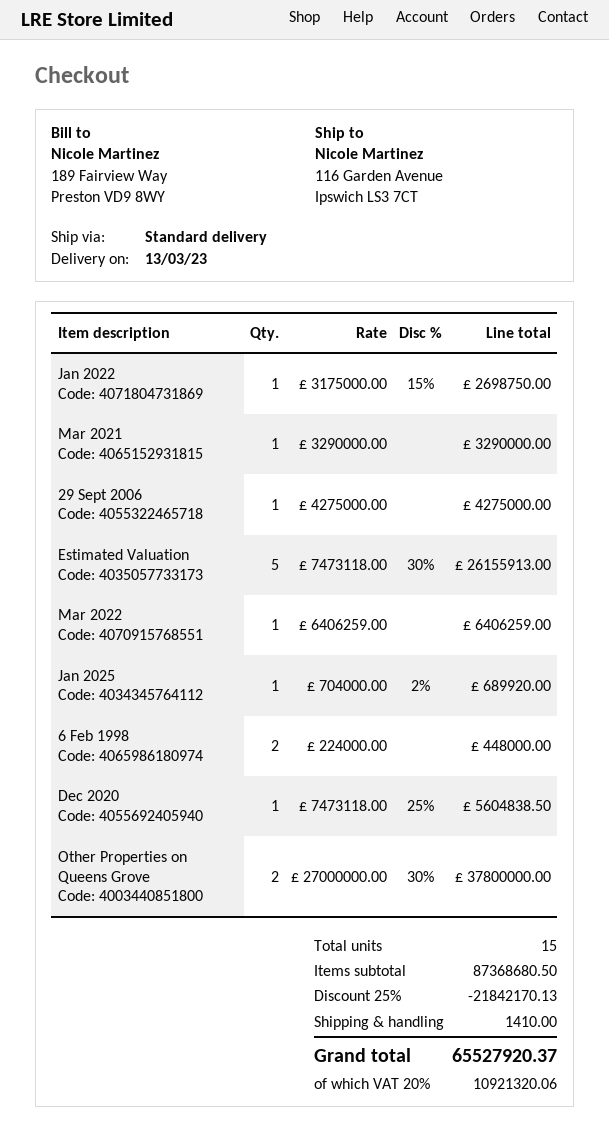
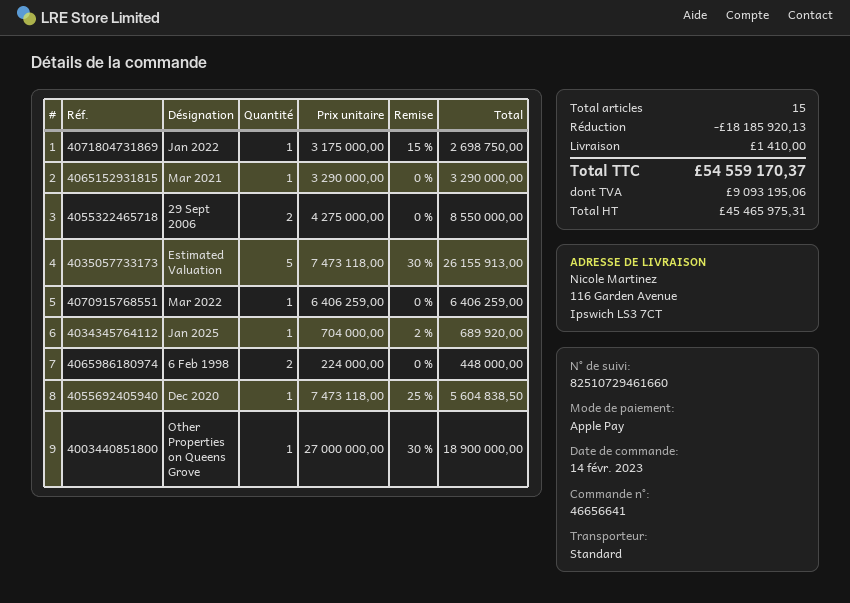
29 Sept 2006: 1 x 4275000.00 = 4275000.00 -> 2 x 4275000.00 = 8550000.00
Other Properties on Queens Grove: 2 x 27000000.00 - 30% = 37800000.00 -> 1 x 27000000.00 - 30% = 18900000.00
discount: 21842170.13 -> 18185920.13
tax: 10921320.06 -> 9093195.06
total: 65527920.37 -> 54559170.37

